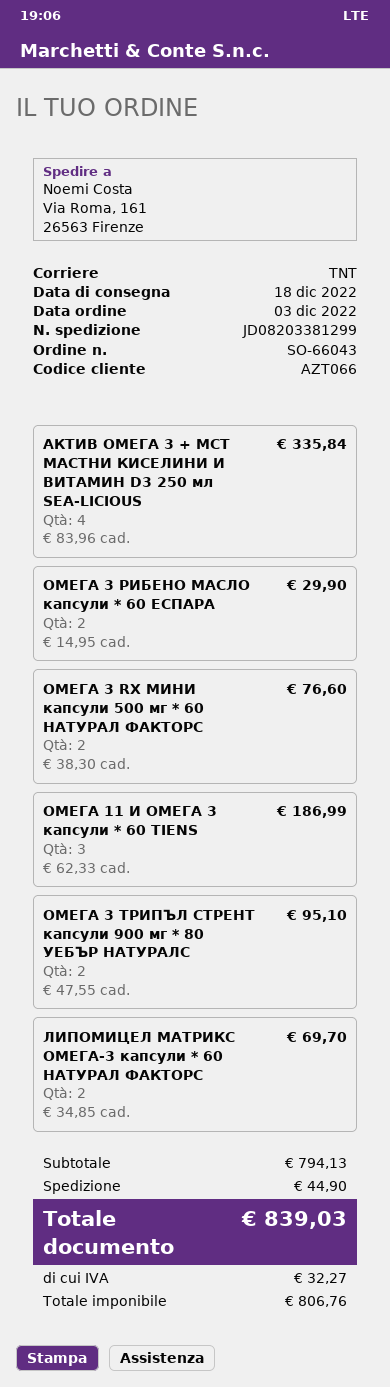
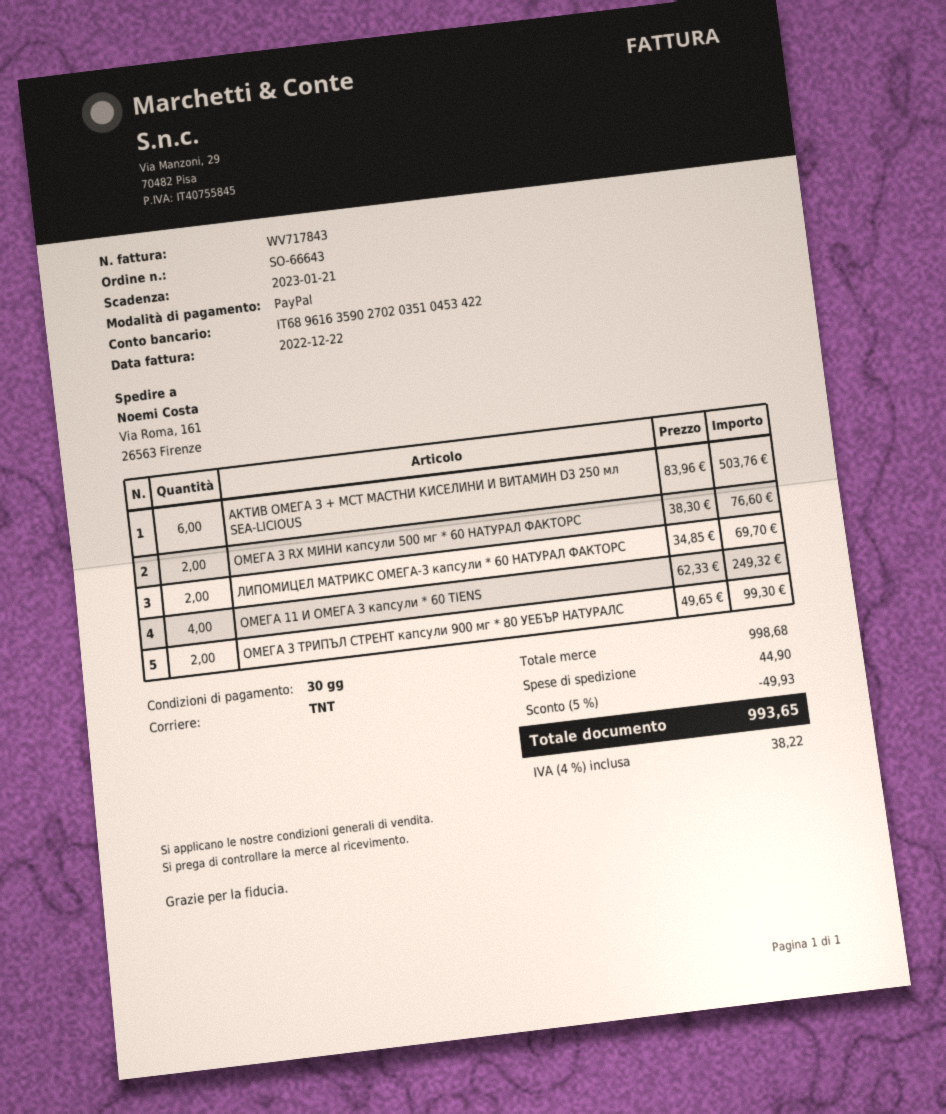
order number: SO-66043 -> SO-66643
АКТИВ ОМЕГА 3 + МСТ МАСТНИ КИСЕЛИНИ И ВИТАМИН D3 250 мл SEA-LICIOUS: 4 x 83.96 = 335.84 -> 6 x 83.96 = 503.76
ОМЕГА 3 РИБЕНО МАСЛО капсули * 60 ЕСПАРА: 2 x 14.95 = 29.90 -> none
ОМЕГА 11 И ОМЕГА 3 капсули * 60 TIENS: 3 x 62.33 = 186.99 -> 4 x 62.33 = 249.32
ОМЕГА 3 ТРИПЪЛ СТРЕНТ капсули 900 мг * 80 УЕБЪР НАТУРАЛС: 2 x 47.55 = 95.10 -> 2 x 49.65 = 99.30
subtotal: 794.13 -> 998.68
discount: none -> 5% = 49.93
tax: 32.27 -> 38.22
total: 839.03 -> 993.65

